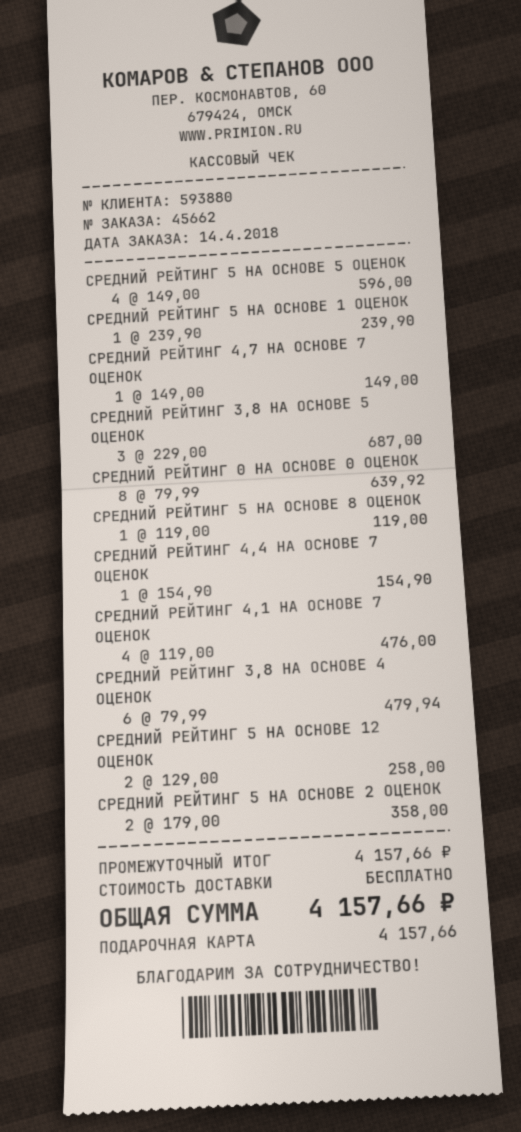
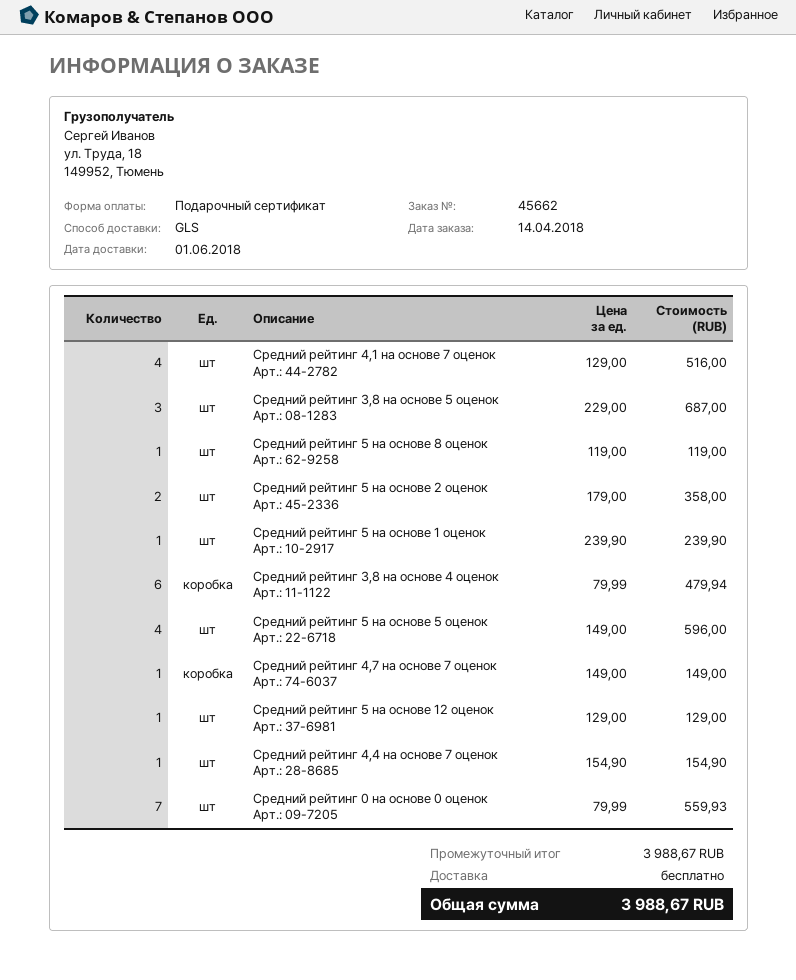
СРЕДНИЙ РЕЙТИНГ 0 НА ОСНОВЕ 0 ОЦЕНОК: 8 x 79.99 = 639.92 -> 7 x 79.99 = 559.93
СРЕДНИЙ РЕЙТИНГ 4,1 НА ОСНОВЕ 7 ОЦЕНОК: 4 x 119.00 = 476.00 -> 4 x 129.00 = 516.00
СРЕДНИЙ РЕЙТИНГ 5 НА ОСНОВЕ 12 ОЦЕНОК: 2 x 129.00 = 258.00 -> 1 x 129.00 = 129.00
subtotal: 4157.66 -> 3988.67
total: 4157.66 -> 3988.67

